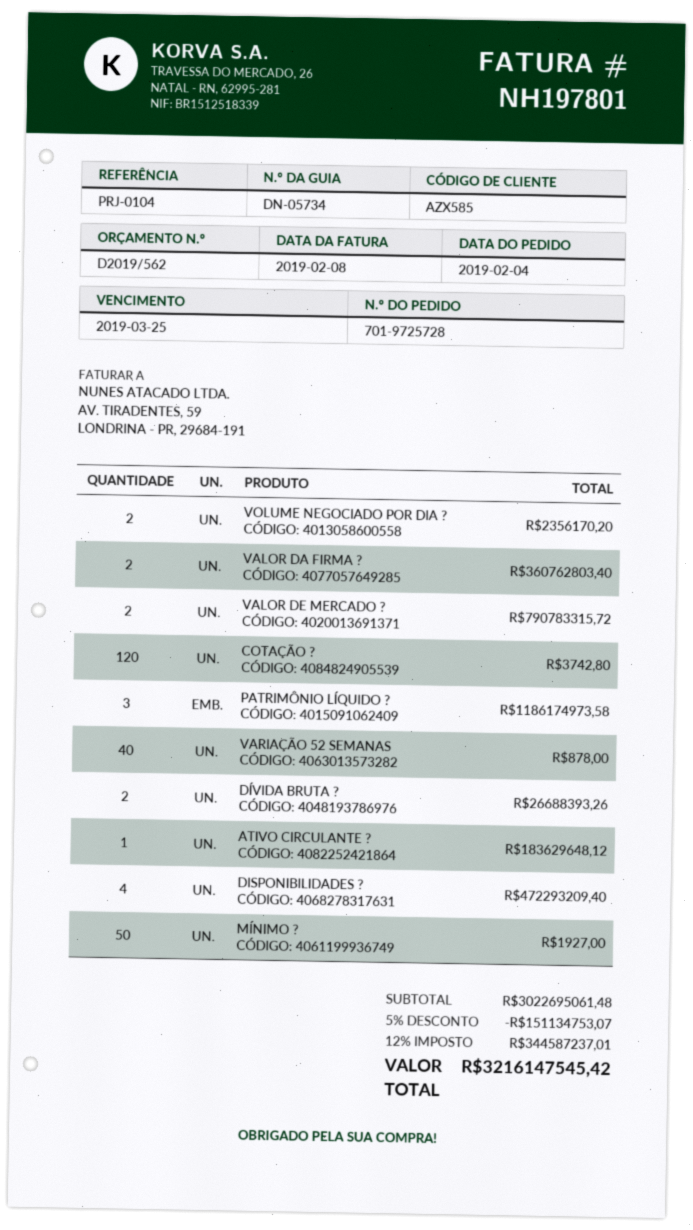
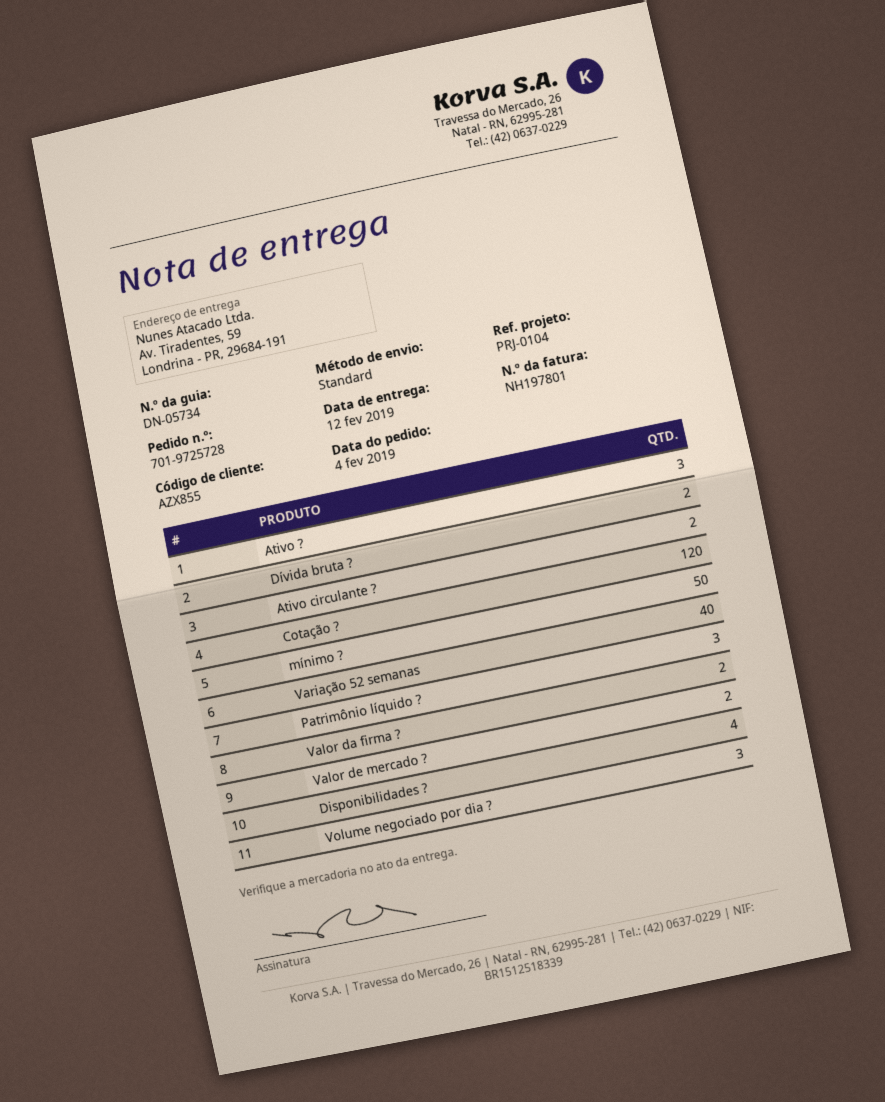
customer number: AZX585 -> AZX855
VOLUME NEGOCIADO POR DIA ?: 2 -> 3
ATIVO CIRCULANTE ?: 1 -> 2
Ativo ?: none -> 3

